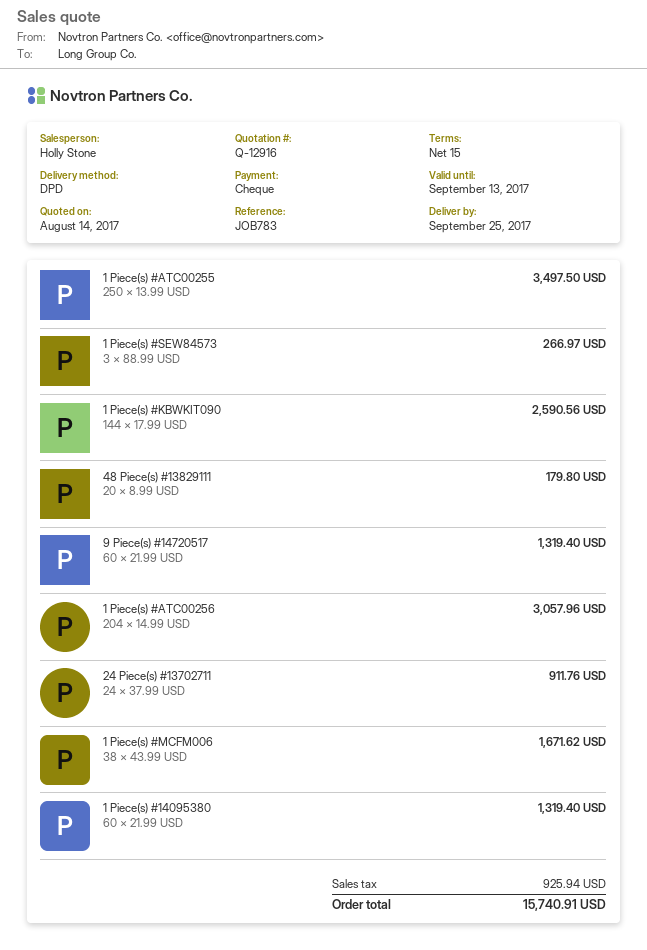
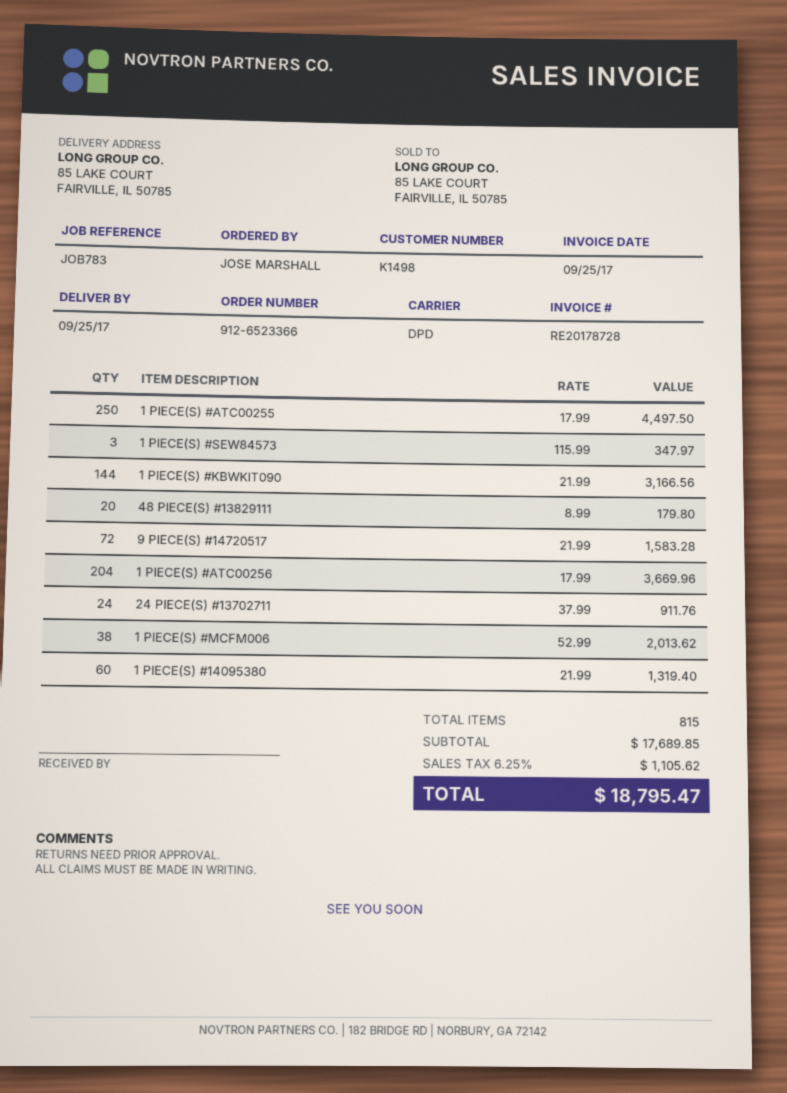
1 Piece(s) #ATC00255: 250 x 13.99 = 3497.50 -> 250 x 17.99 = 4497.50
1 Piece(s) #SEW84573: 3 x 88.99 = 266.97 -> 3 x 115.99 = 347.97
1 Piece(s) #KBWKIT090: 144 x 17.99 = 2590.56 -> 144 x 21.99 = 3166.56
9 Piece(s) #14720517: 60 x 21.99 = 1319.40 -> 72 x 21.99 = 1583.28
1 Piece(s) #ATC00256: 204 x 14.99 = 3057.96 -> 204 x 17.99 = 3669.96
1 Piece(s) #MCFM006: 38 x 43.99 = 1671.62 -> 38 x 52.99 = 2013.62
tax: 925.94 -> 1105.62
total: 15740.91 -> 18795.47

